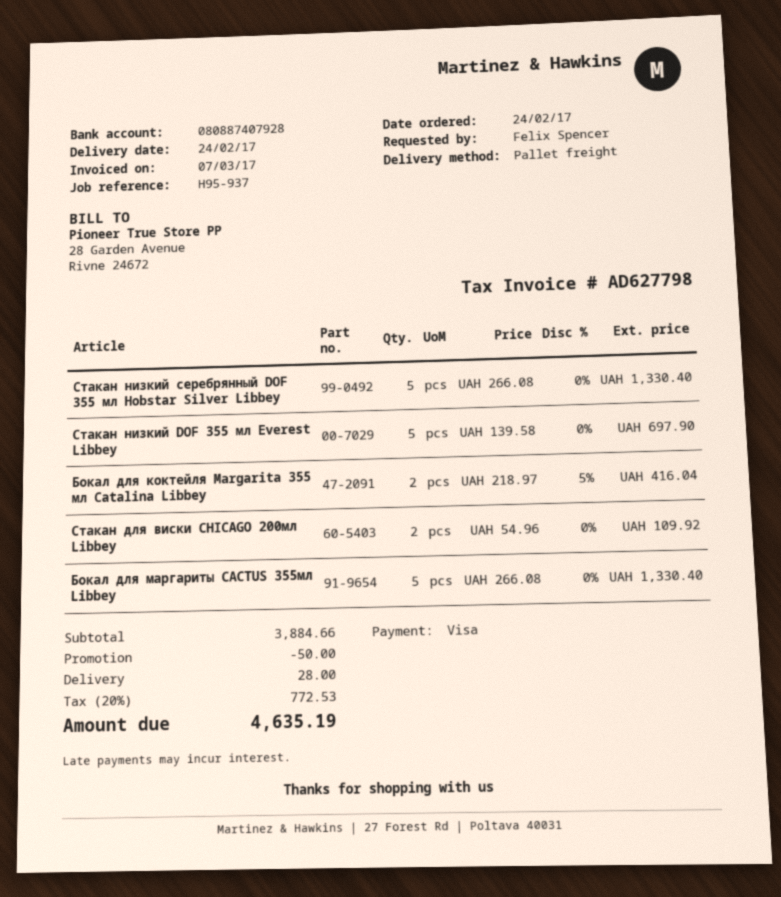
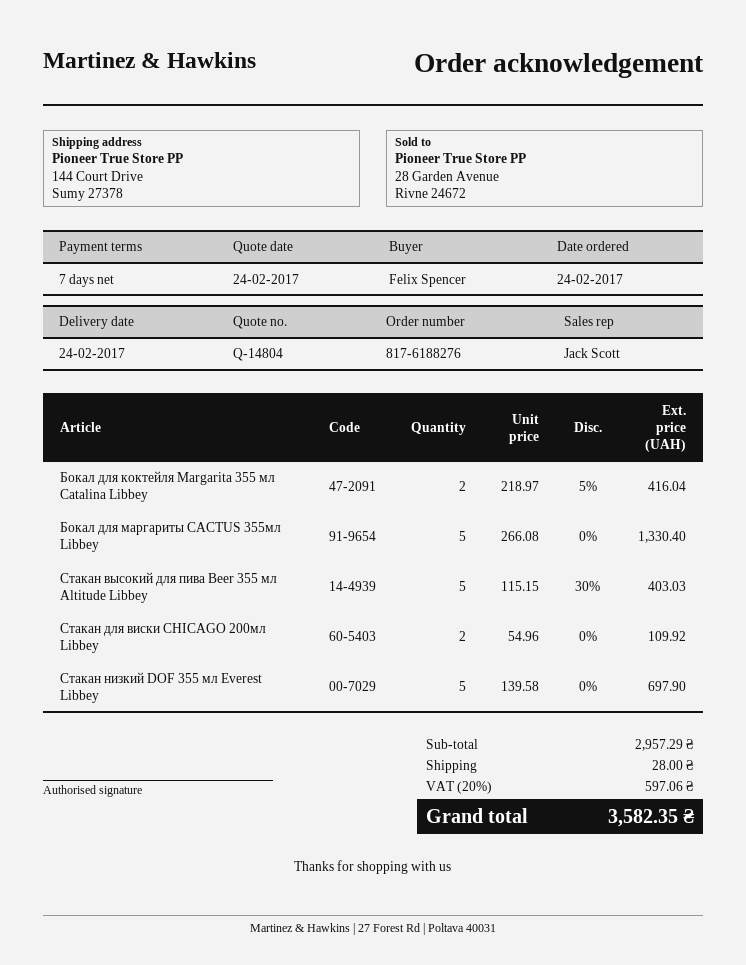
Стакан низкий серебрянный DOF 355 мл Hobstar Silver Libbey: 5 x 266.08 = 1330.40 -> none
Стакан высокий для пива Beer 355 мл Altitude Libbey: none -> 5 x 115.15 - 30% = 403.03
subtotal: 3884.66 -> 2957.29
discount: 50.00 -> none
tax: 20% = 772.53 -> 20% = 597.06
total: 4635.19 -> 3582.35

